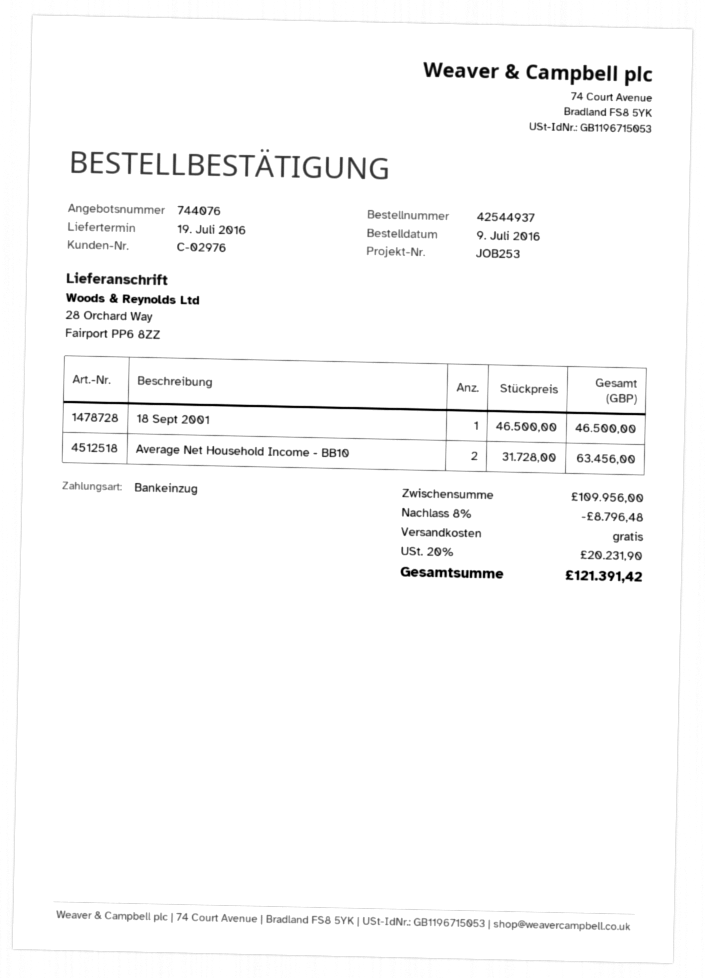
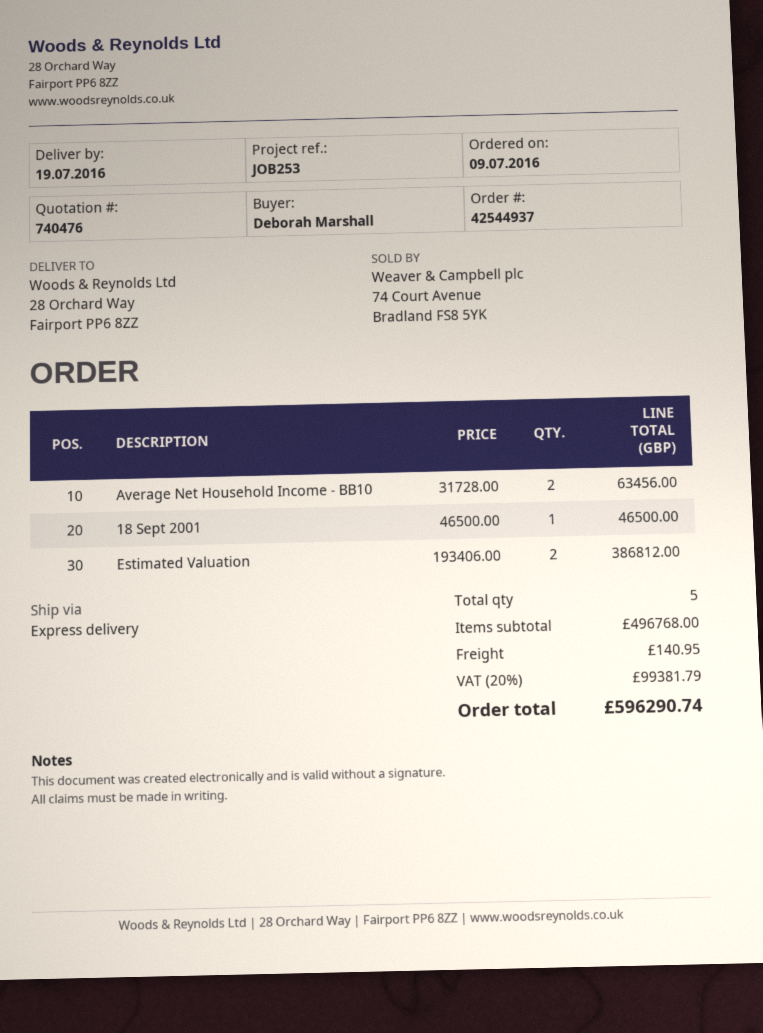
quote number: 744076 -> 740476
Estimated Valuation: none -> 2 x 193406.00 = 386812.00
subtotal: 109956.00 -> 496768.00
discount: 8% = 8796.48 -> none
shipping: 0.00 -> 140.95
tax: 20% = 20231.90 -> 20% = 99381.79
total: 121391.42 -> 596290.74

